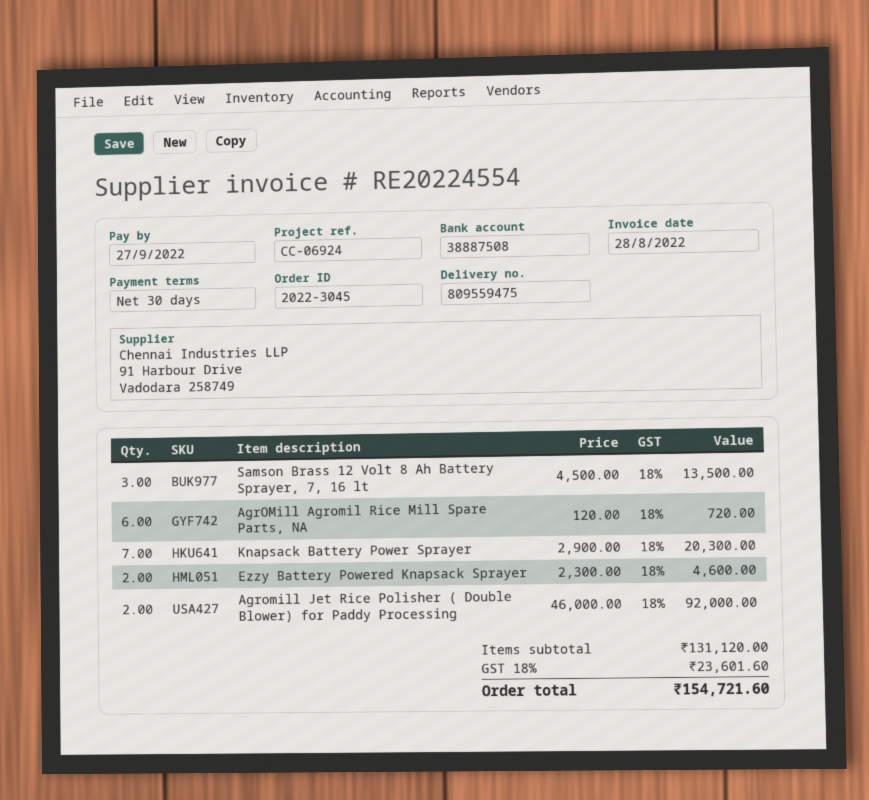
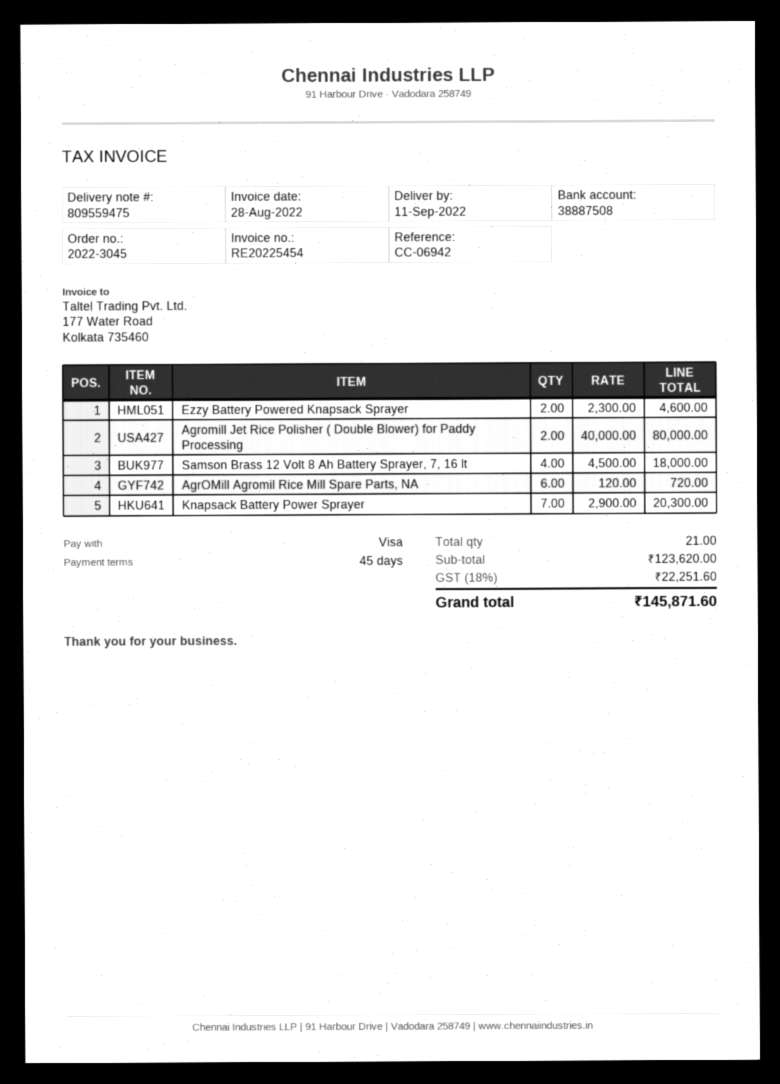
invoice number: RE20224554 -> RE20225454
payment terms: 30 days -> 45 days
reference: CC-06924 -> CC-06942
Samson Brass 12 Volt 8 Ah Battery Sprayer, 7, 16 lt: 3 x 4500.00 = 13500.00 -> 4 x 4500.00 = 18000.00
Agromill Jet Rice Polisher ( Double Blower) for Paddy Processing: 2 x 46000.00 = 92000.00 -> 2 x 40000.00 = 80000.00
subtotal: 131120.00 -> 123620.00
tax: 18% = 23601.60 -> 18% = 22251.60
total: 154721.60 -> 145871.60

